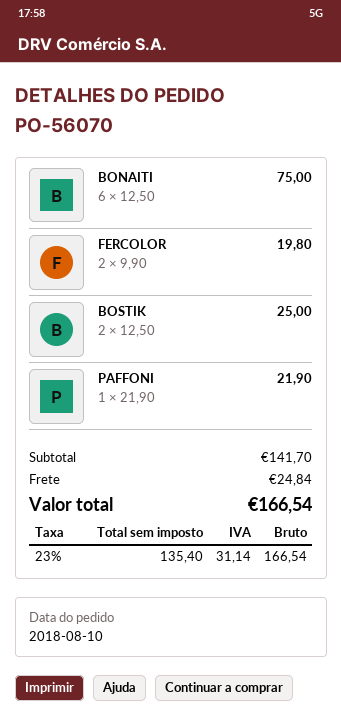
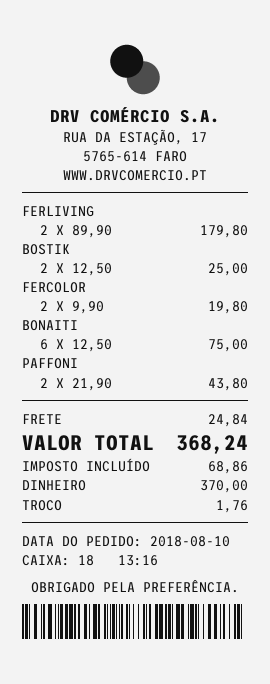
PAFFONI: 1 x 21.90 = 21.90 -> 2 x 21.90 = 43.80
FERLIVING: none -> 2 x 89.90 = 179.80
tax: 31.14 -> 68.86
total: 166.54 -> 368.24

